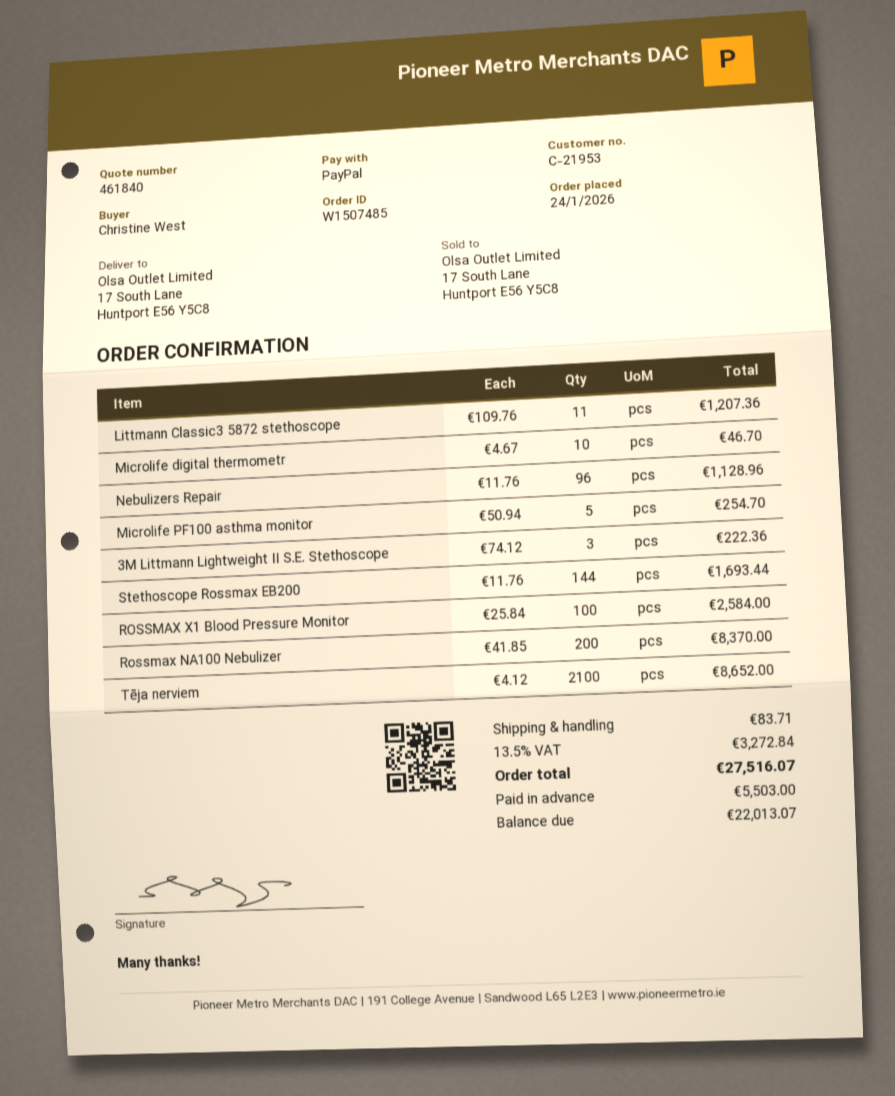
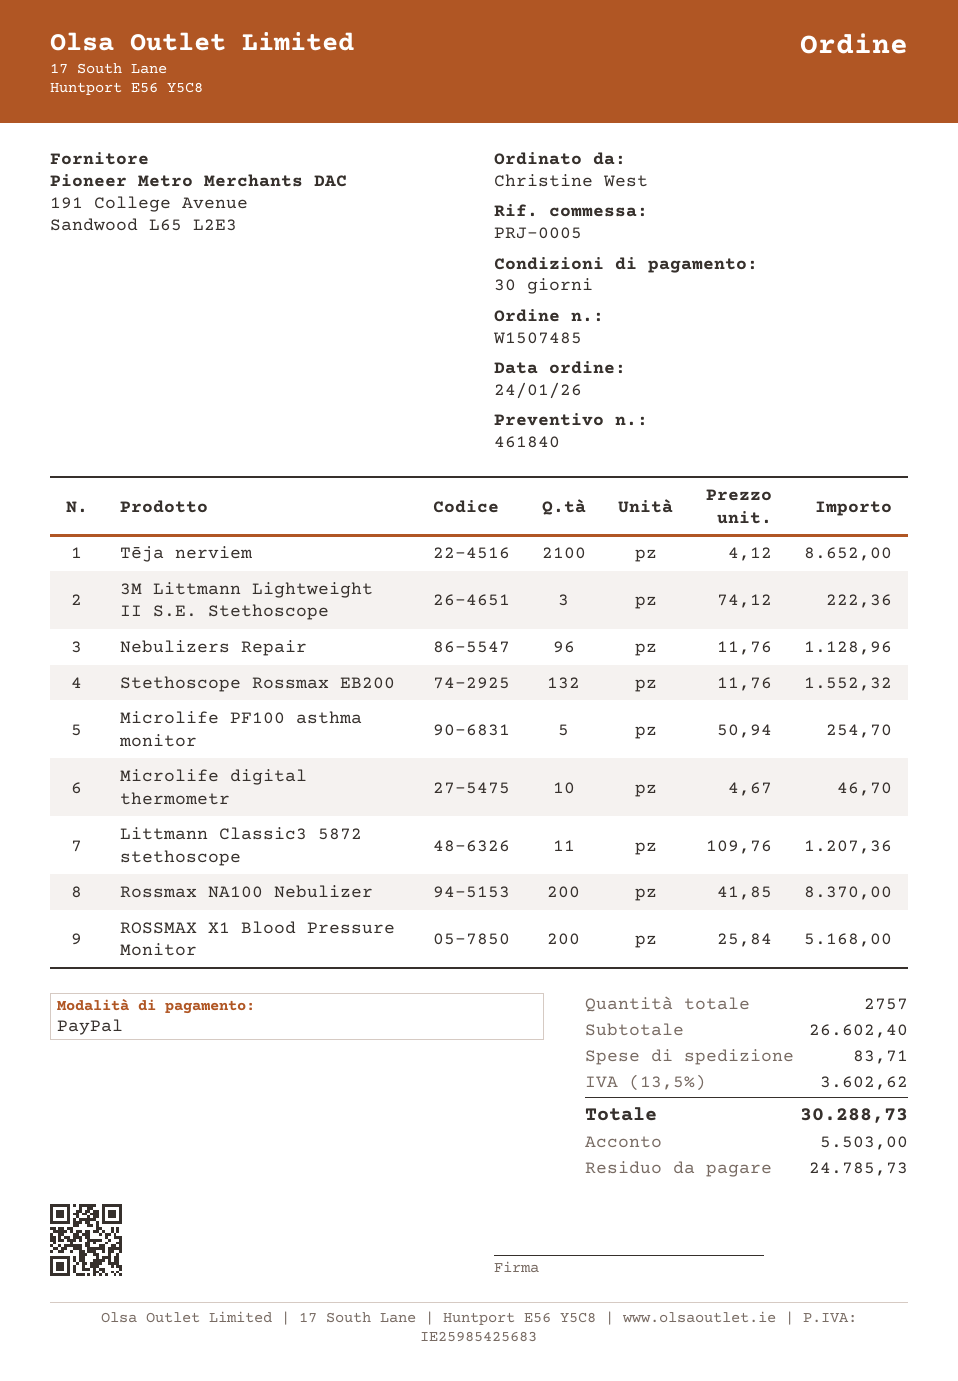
Stethoscope Rossmax EB200: 144 x 11.76 = 1693.44 -> 132 x 11.76 = 1552.32
ROSSMAX X1 Blood Pressure Monitor: 100 x 25.84 = 2584.00 -> 200 x 25.84 = 5168.00
tax: 13.5% = 3272.84 -> 13.5% = 3602.62
total: 27516.07 -> 30288.73
balance: 22013.07 -> 24785.73

